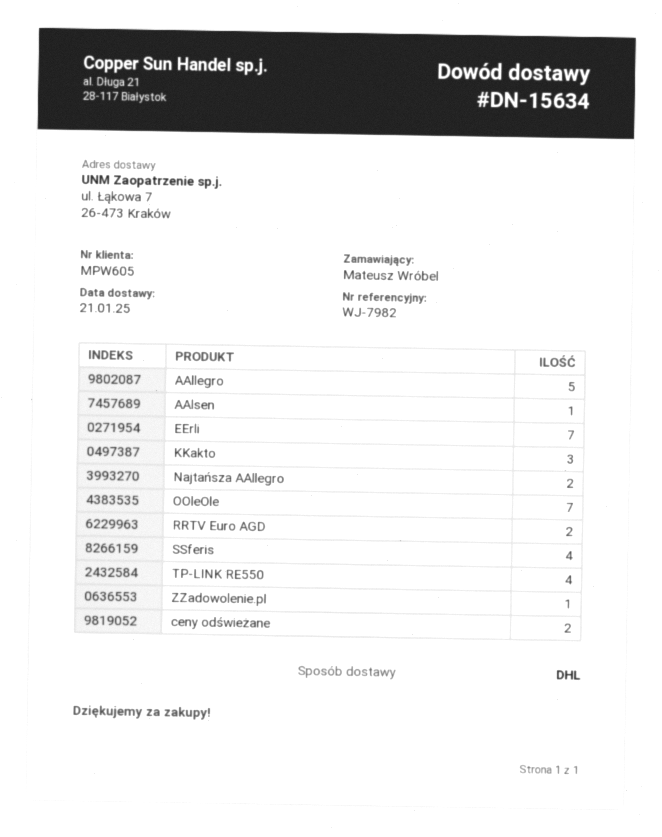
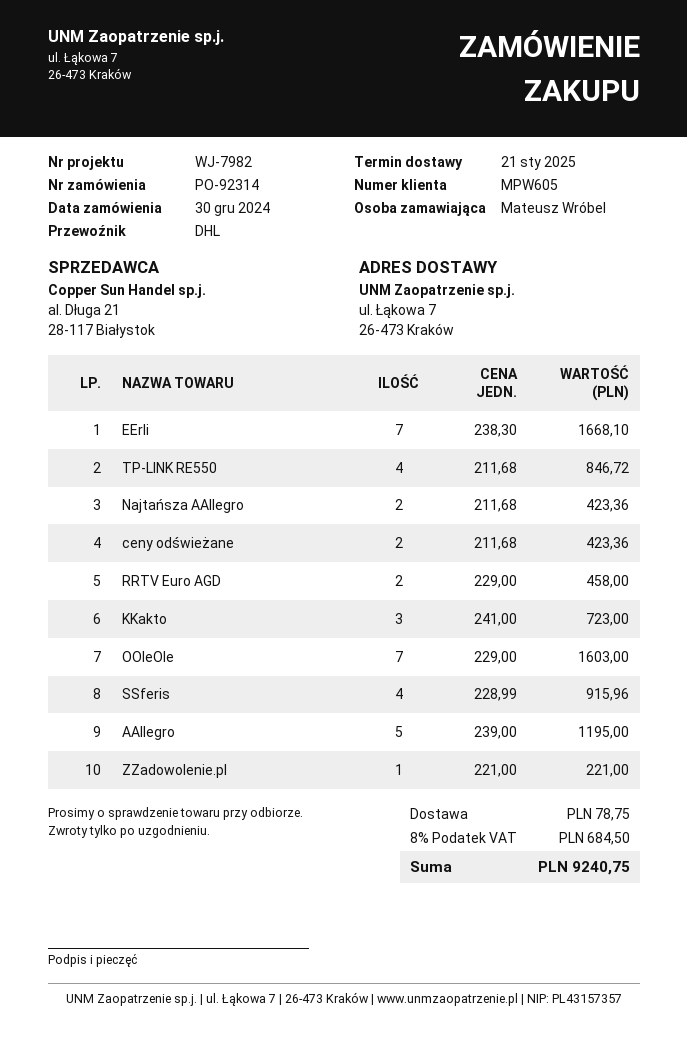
AAlsen: 1 -> none

